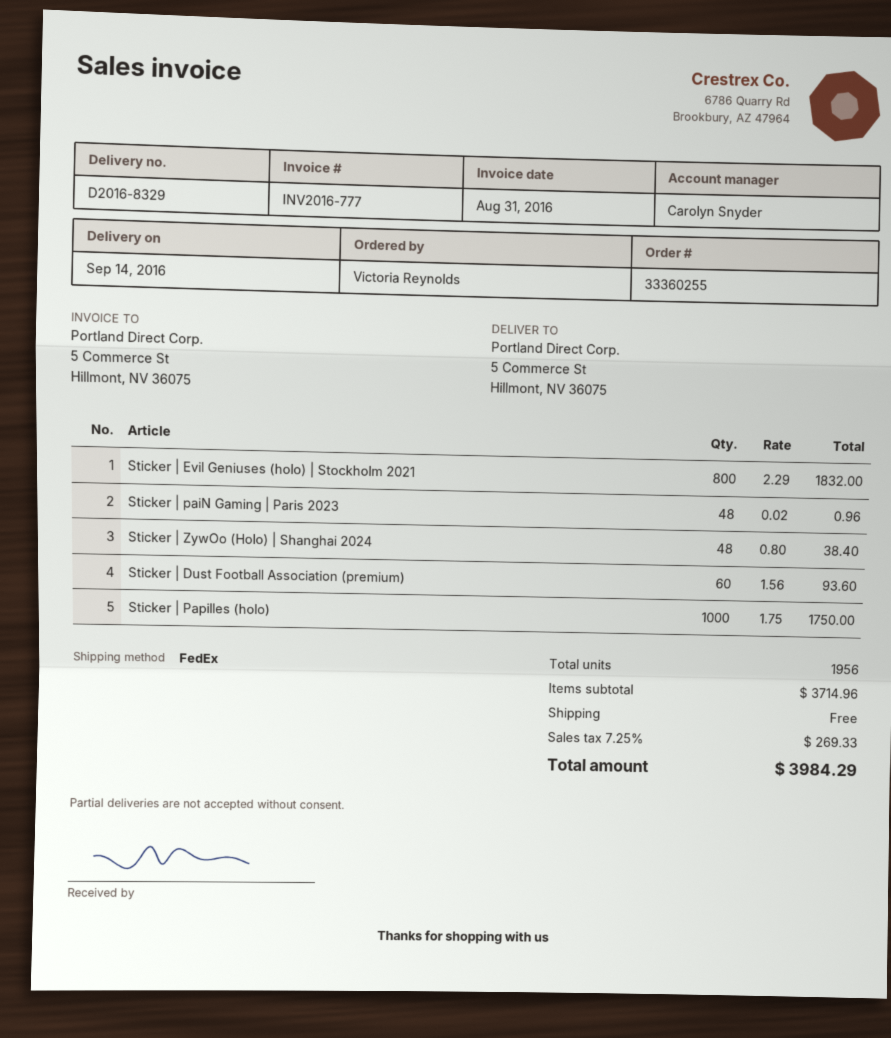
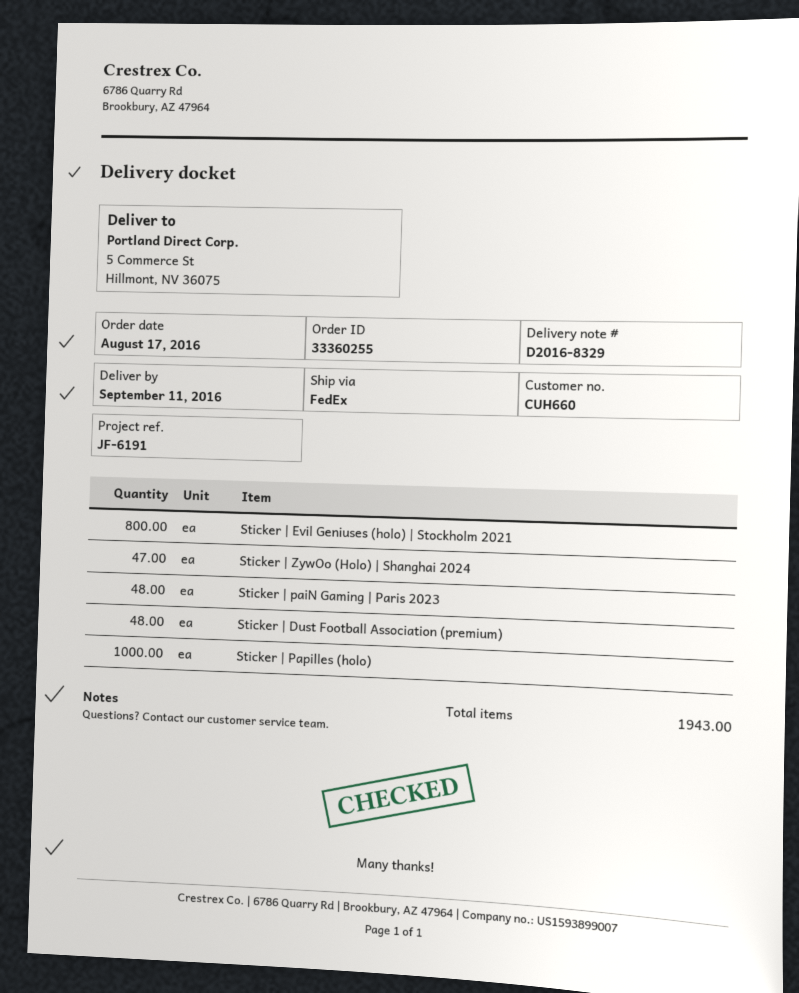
delivery date: 2016-09-14 -> 2016-09-11
Sticker | ZywOo (Holo) | Shanghai 2024: 48 -> 47
Sticker | Dust Football Association (premium): 60 -> 48
total quantity: 1956 -> 1943

